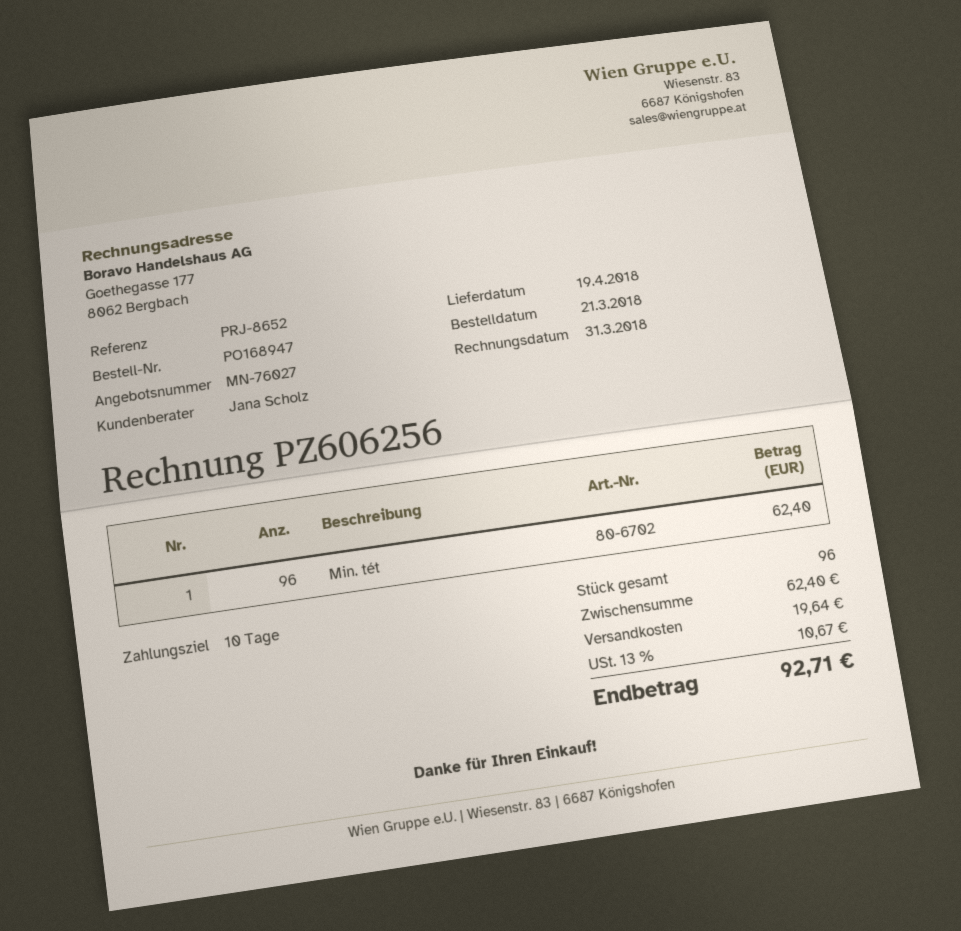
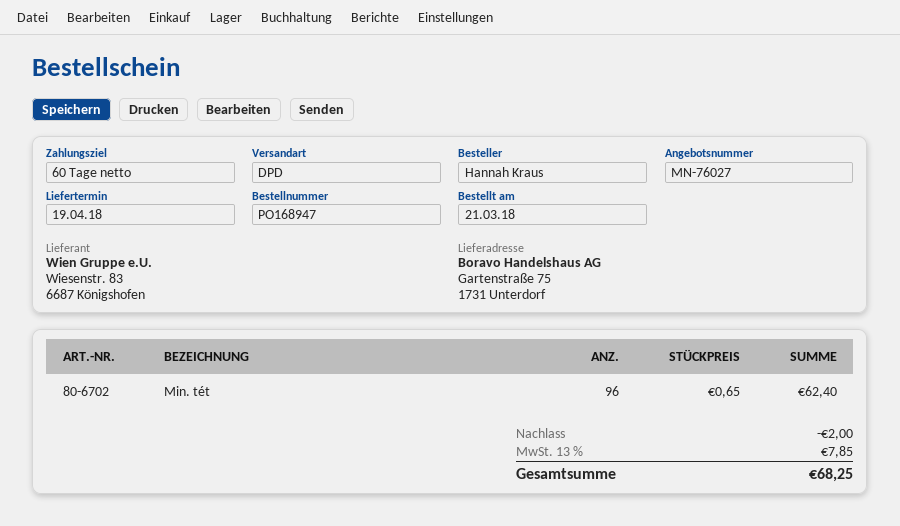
payment terms: 10 days -> 60 days
discount: none -> 2.00
shipping: 19.64 -> none
tax: 13% = 10.67 -> 13% = 7.85
total: 92.71 -> 68.25

